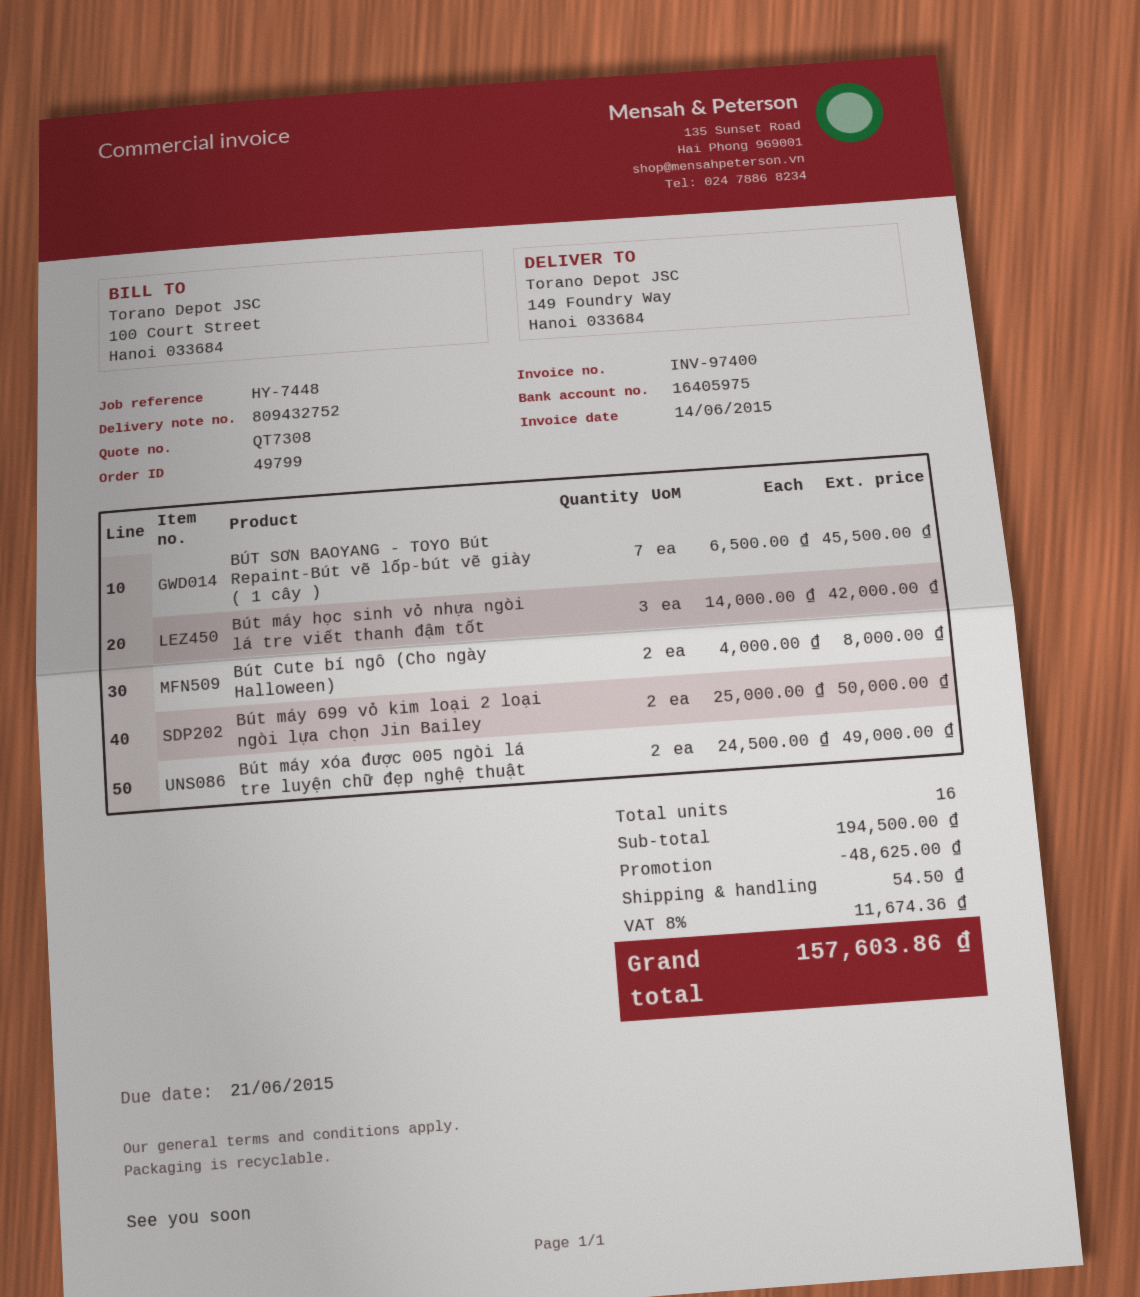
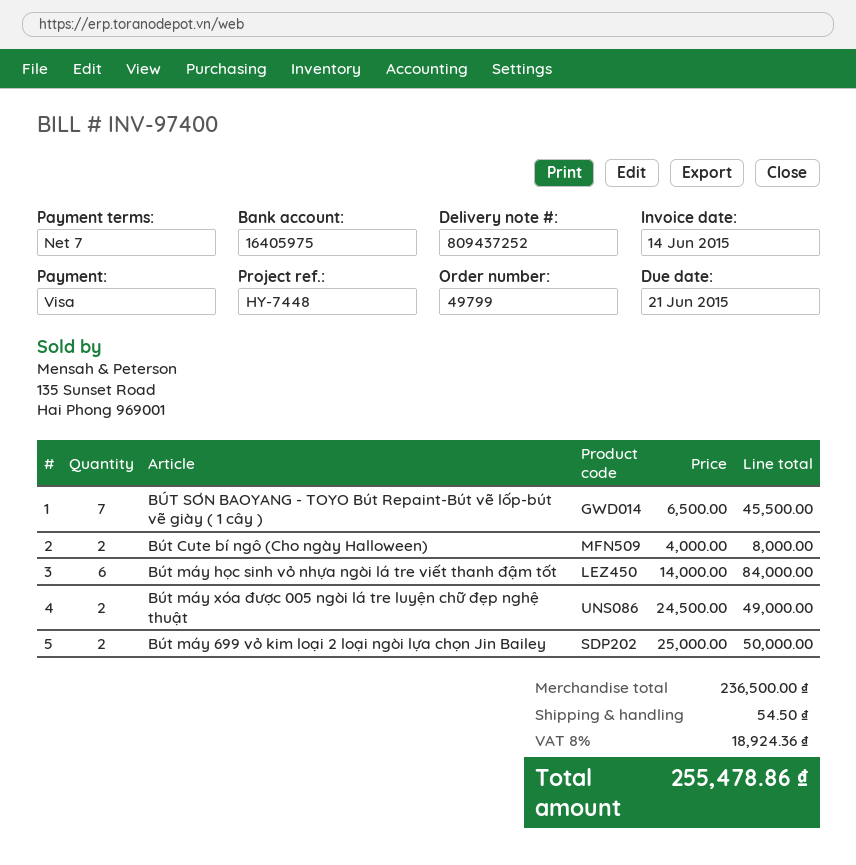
delivery note number: 809432752 -> 809437252
Bút máy học sinh vỏ nhựa ngòi lá tre viết thanh đậm tốt: 3 x 14000.00 = 42000.00 -> 6 x 14000.00 = 84000.00
subtotal: 194500.00 -> 236500.00
discount: 48625.00 -> none
tax: 8% = 11674.36 -> 8% = 18924.36
total: 157603.86 -> 255478.86

